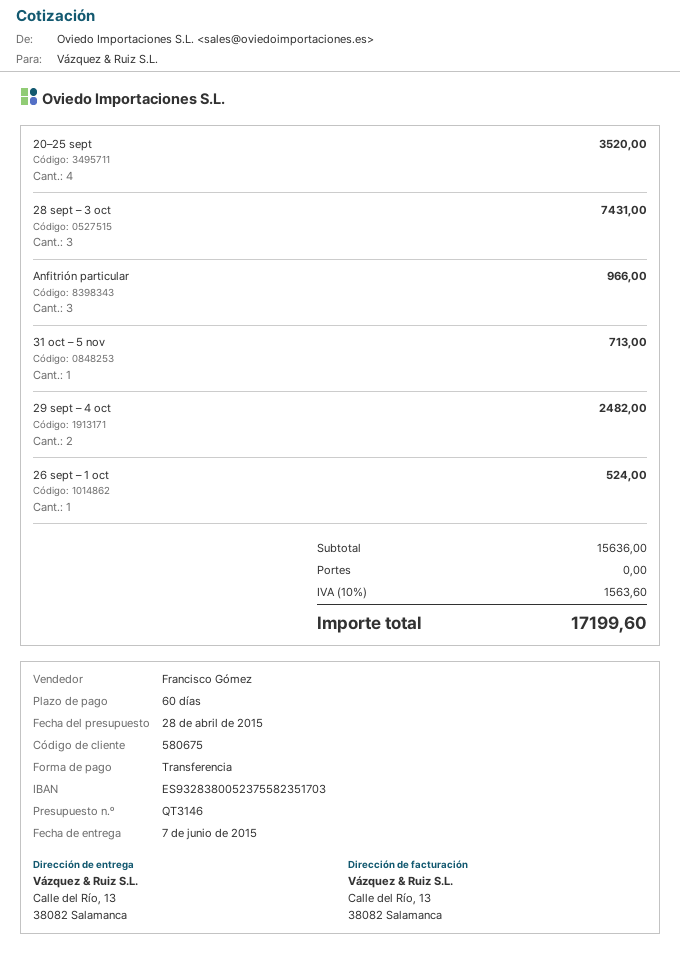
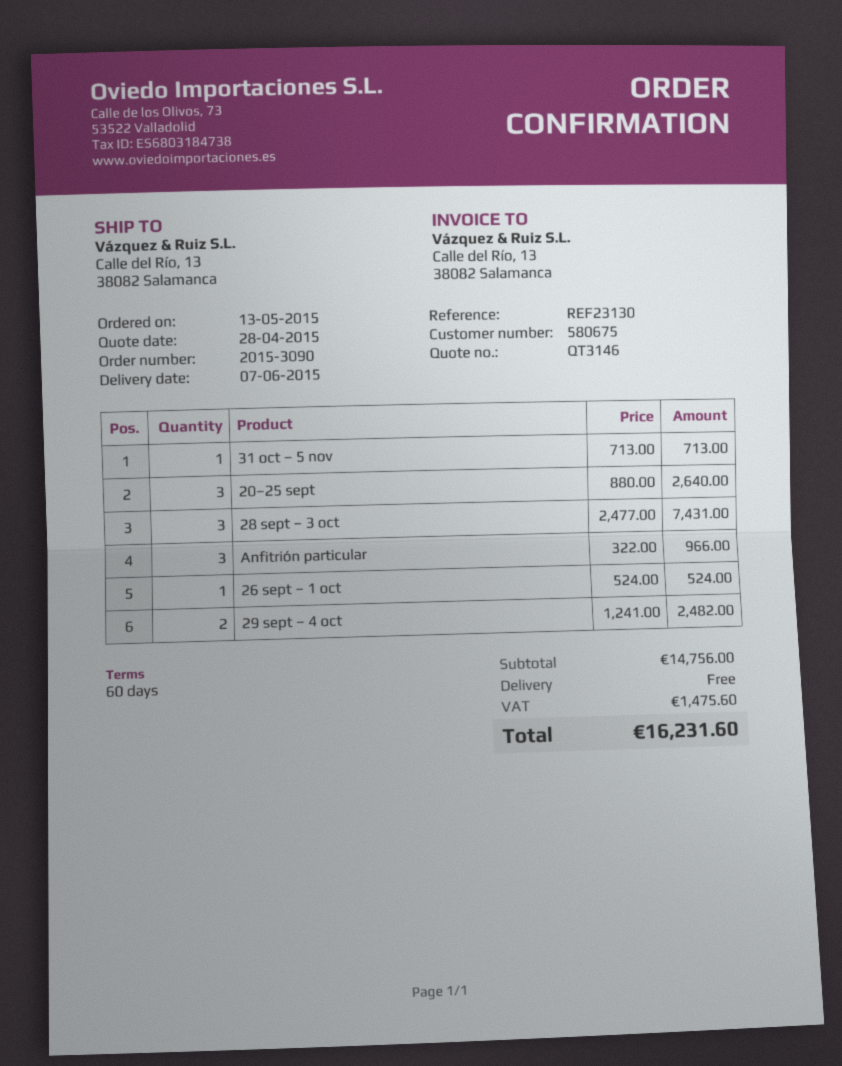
20–25 sept: 4 for 3520.00 -> 3 for 2640.00
subtotal: 15636.00 -> 14756.00
tax: 1563.60 -> 1475.60
total: 17199.60 -> 16231.60

